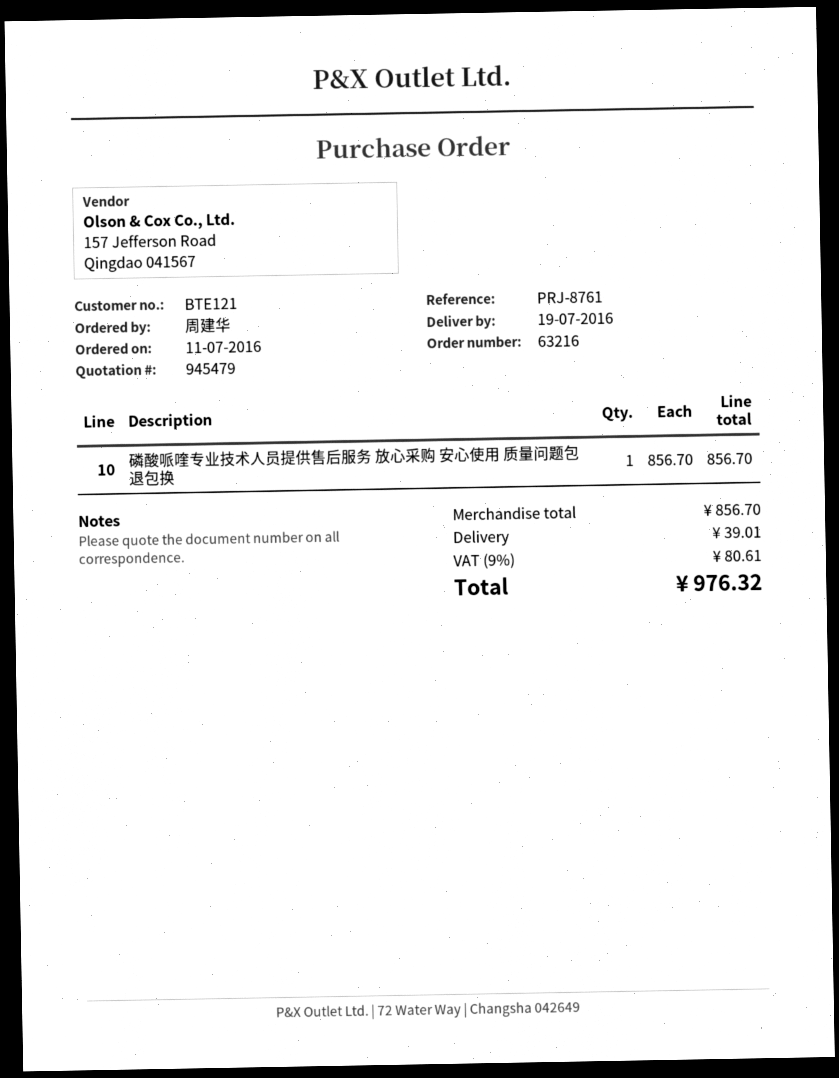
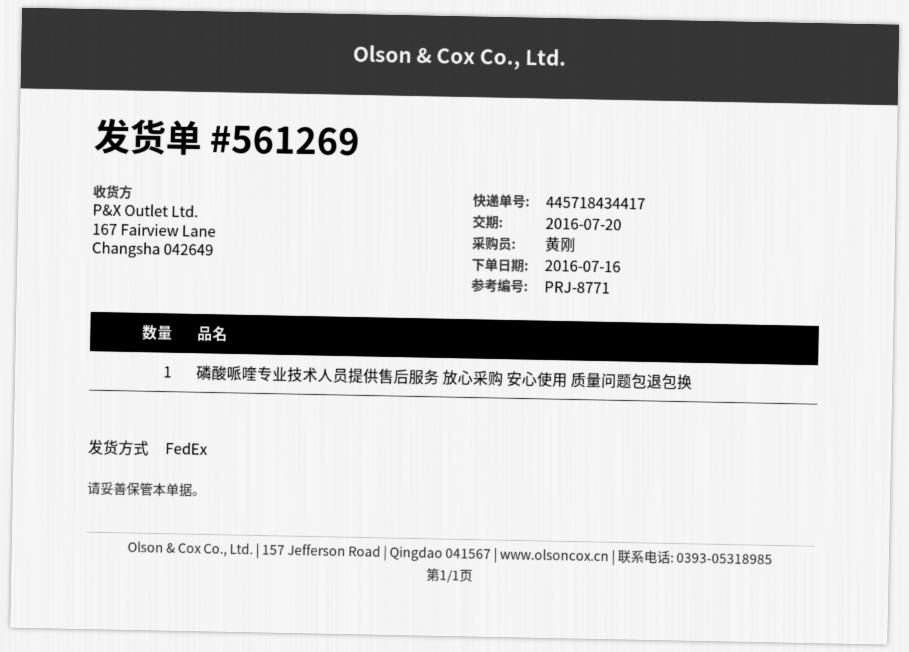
order date: 2016-07-11 -> 2016-07-16
delivery date: 2016-07-19 -> 2016-07-20
reference: PRJ-8761 -> PRJ-8771
ordered by: 周建华 -> 黄刚

